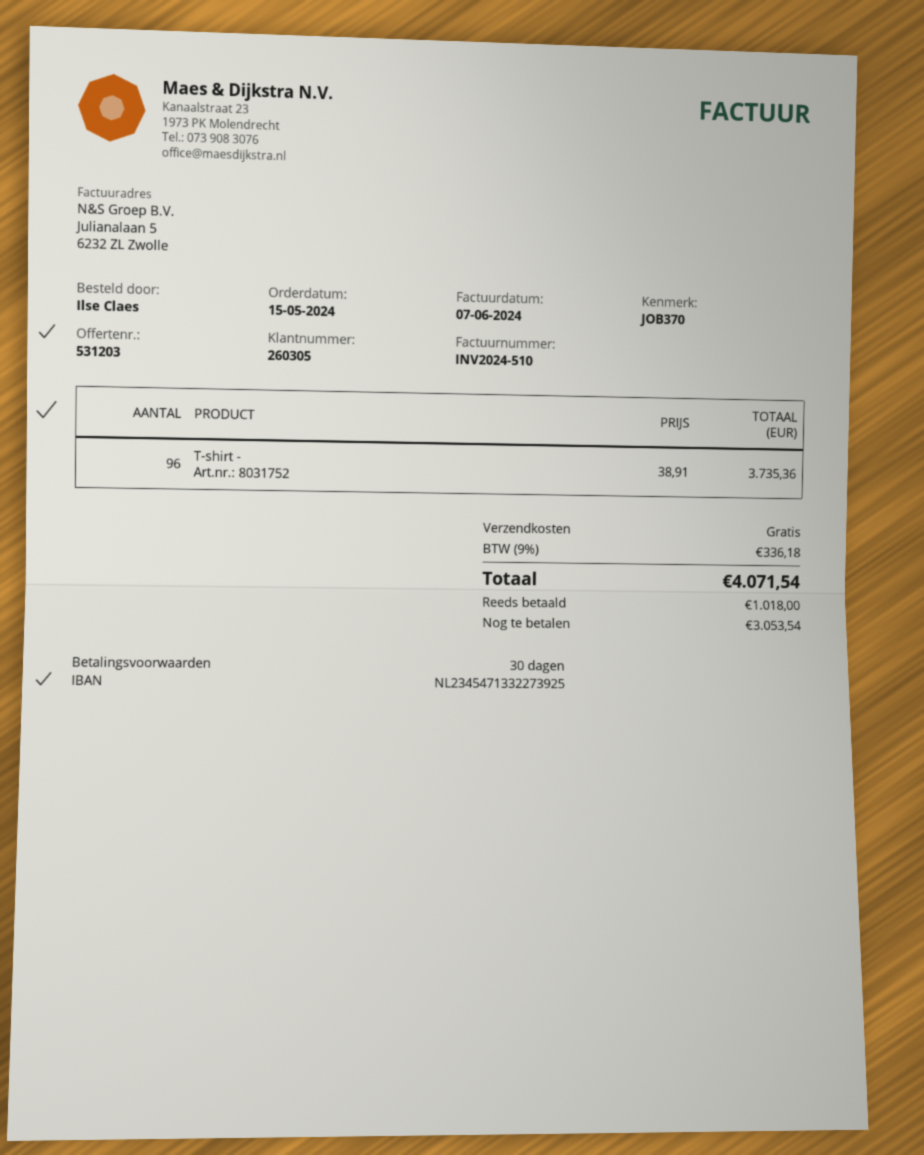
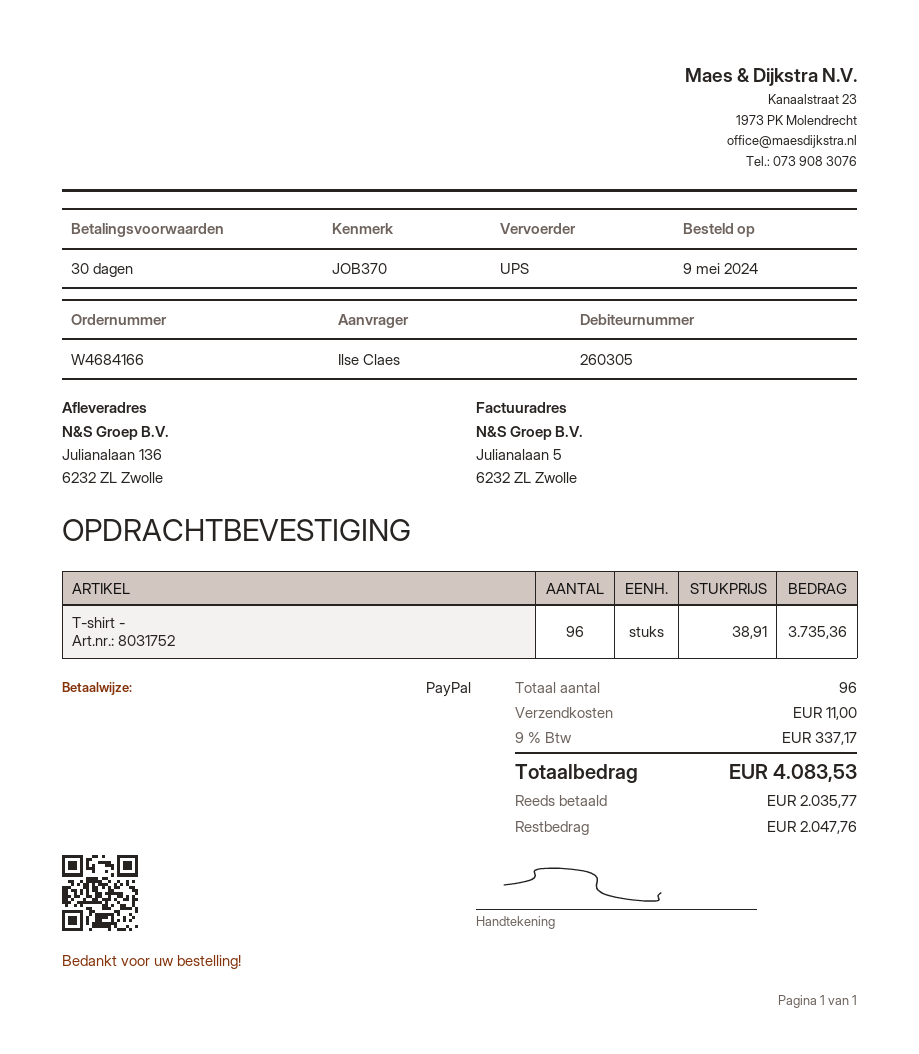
order date: 2024-05-15 -> 2024-05-09
shipping: 0.00 -> 11.00
tax: 9% = 336.18 -> 9% = 337.17
total: 4071.54 -> 4083.53
deposit: 1018.00 -> 2035.77
balance: 3053.54 -> 2047.76

